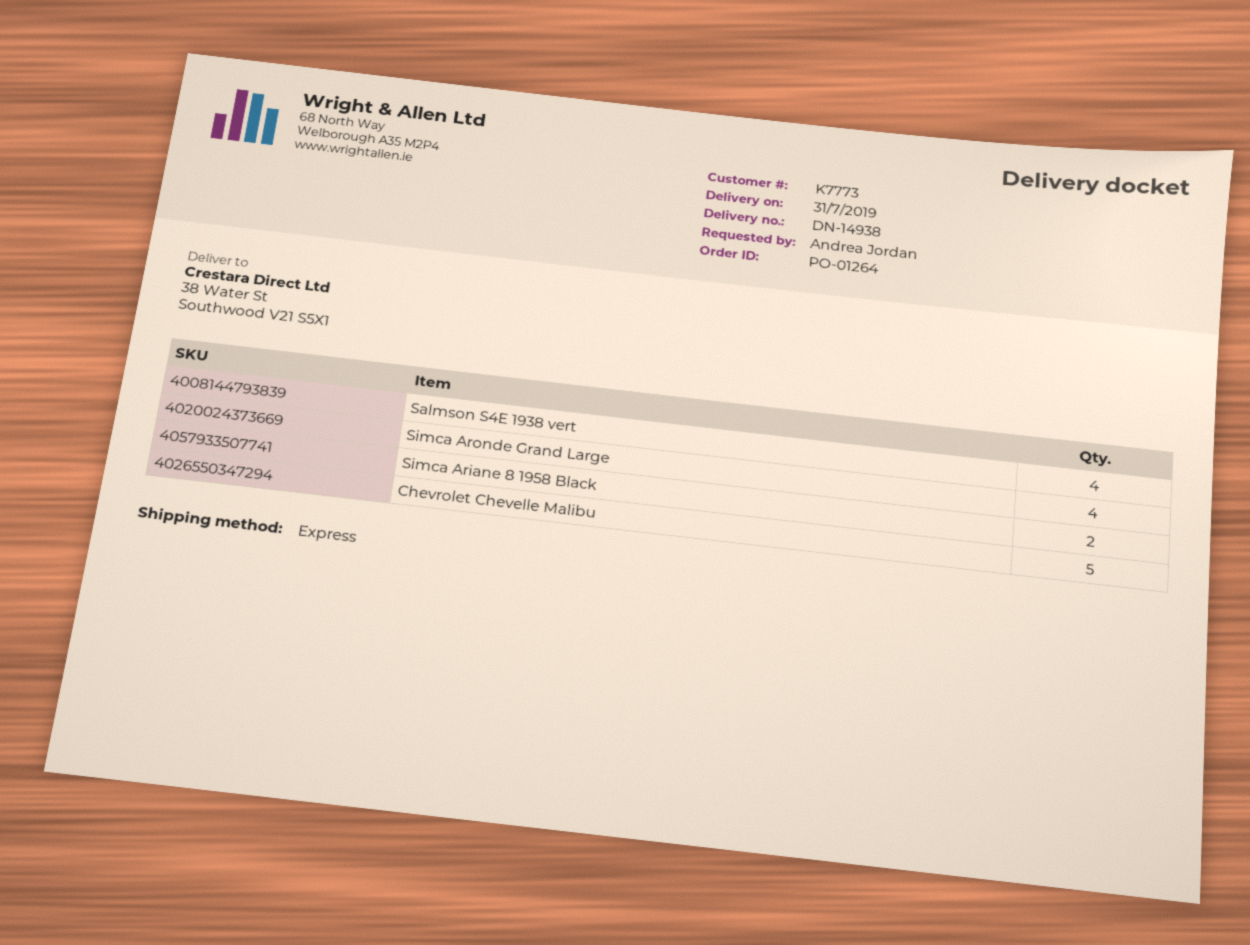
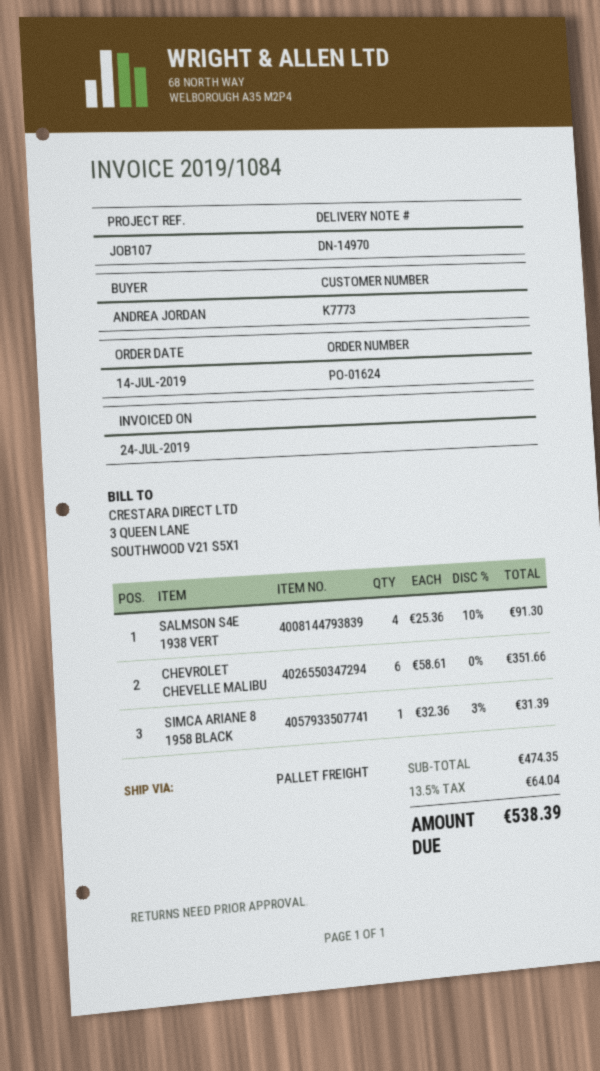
order number: PO-01264 -> PO-01624
delivery note number: DN-14938 -> DN-14970
shipping method: express -> pallet freight
Simca Aronde Grand Large: 4 -> none
Simca Ariane 8 1958 Black: 2 -> 1
Chevrolet Chevelle Malibu: 5 -> 6

